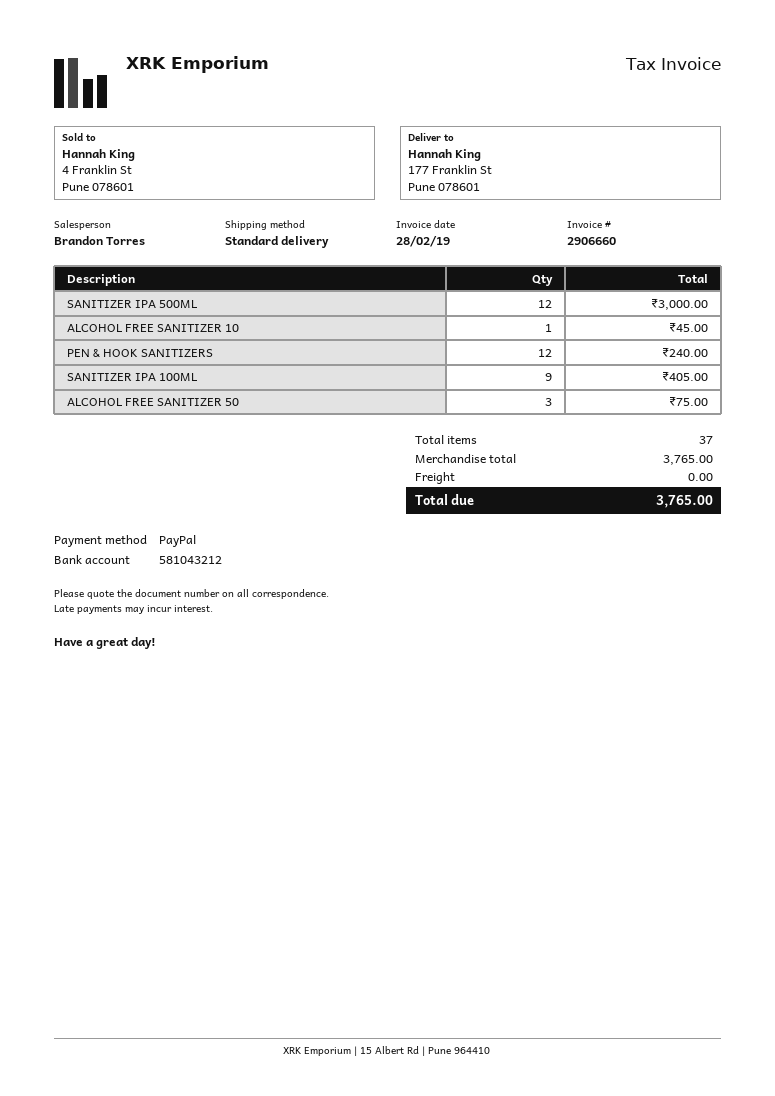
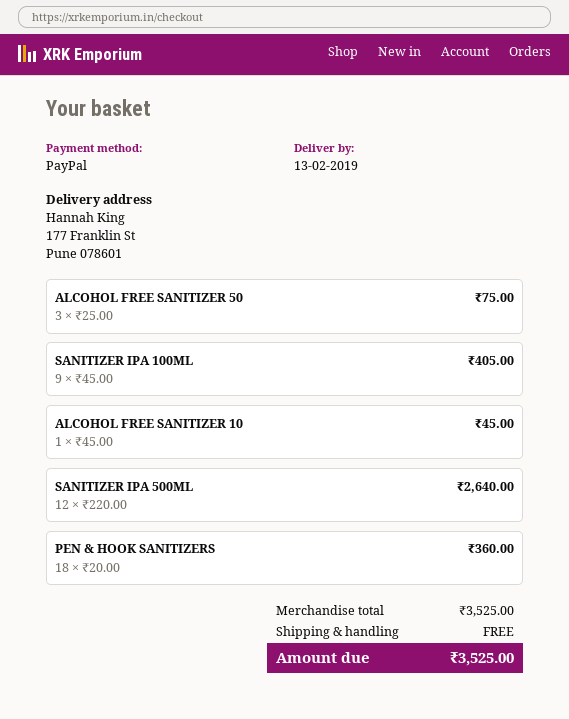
SANITIZER IPA 500ML: 12 for 3000.00 -> 12 for 2640.00
PEN & HOOK SANITIZERS: 12 for 240.00 -> 18 for 360.00
subtotal: 3765.00 -> 3525.00
total: 3765.00 -> 3525.00

